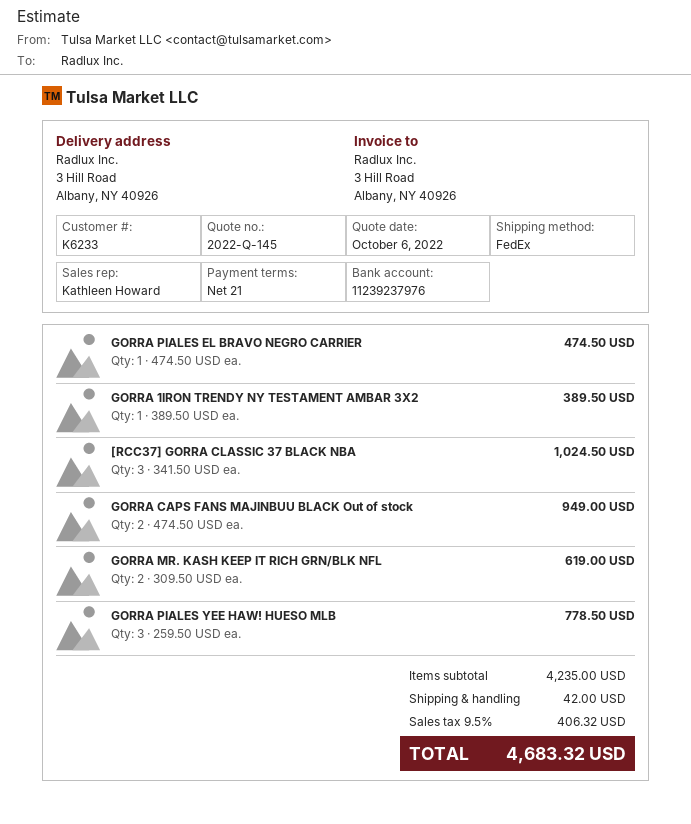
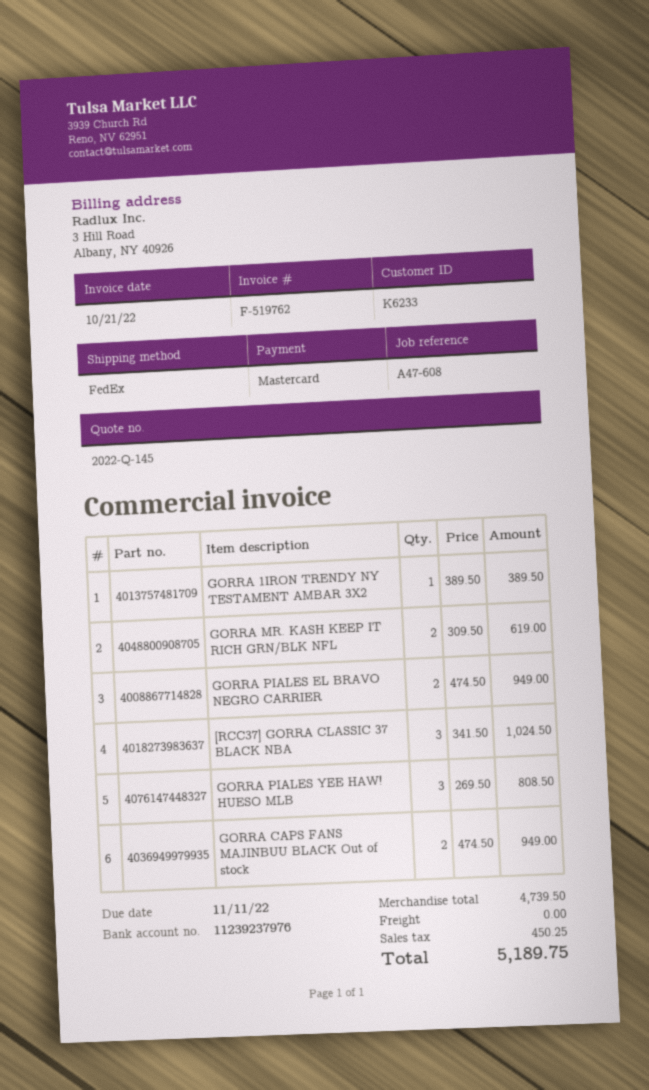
GORRA PIALES EL BRAVO NEGRO CARRIER: 1 x 474.50 = 474.50 -> 2 x 474.50 = 949.00
GORRA PIALES YEE HAW! HUESO MLB: 3 x 259.50 = 778.50 -> 3 x 269.50 = 808.50
subtotal: 4235.00 -> 4739.50
shipping: 42.00 -> 0.00
tax: 406.32 -> 450.25
total: 4683.32 -> 5189.75

